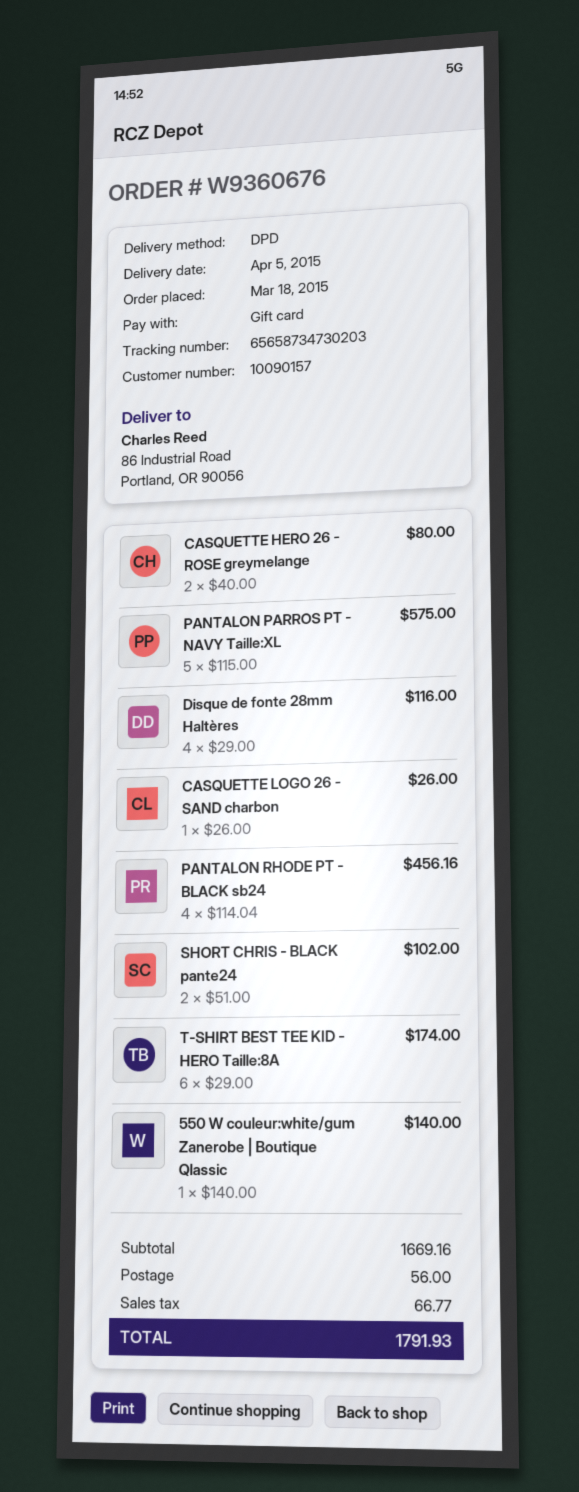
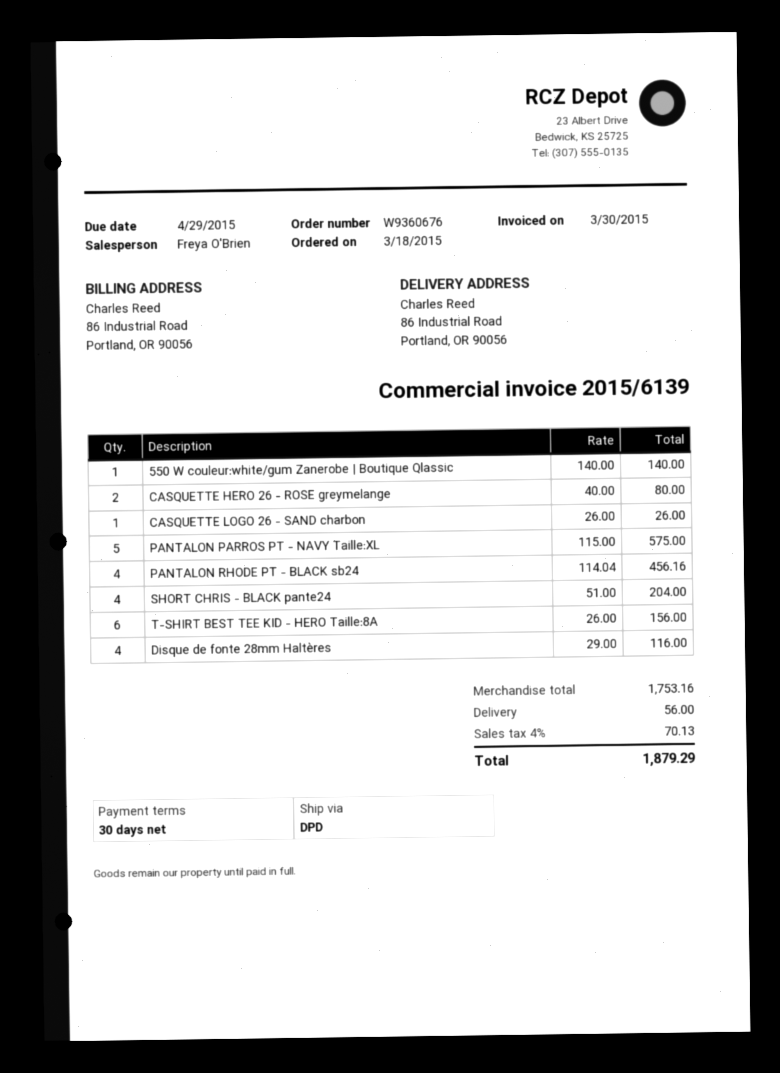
SHORT CHRIS - BLACK pante24: 2 x 51.00 = 102.00 -> 4 x 51.00 = 204.00
T-SHIRT BEST TEE KID - HERO Taille:8A: 6 x 29.00 = 174.00 -> 6 x 26.00 = 156.00
subtotal: 1669.16 -> 1753.16
tax: 66.77 -> 70.13
total: 1791.93 -> 1879.29

